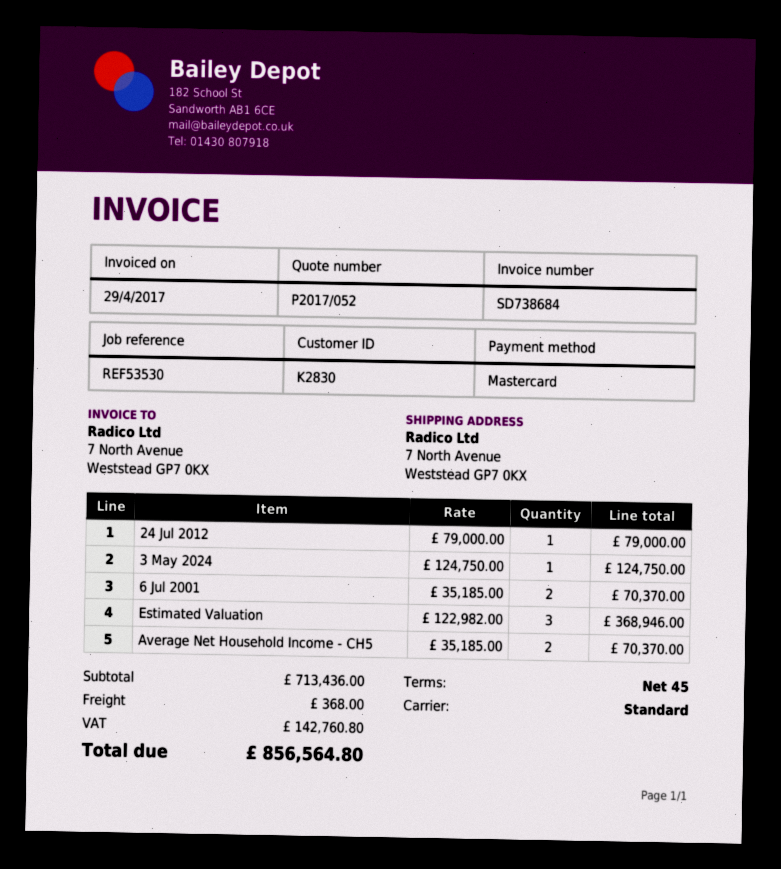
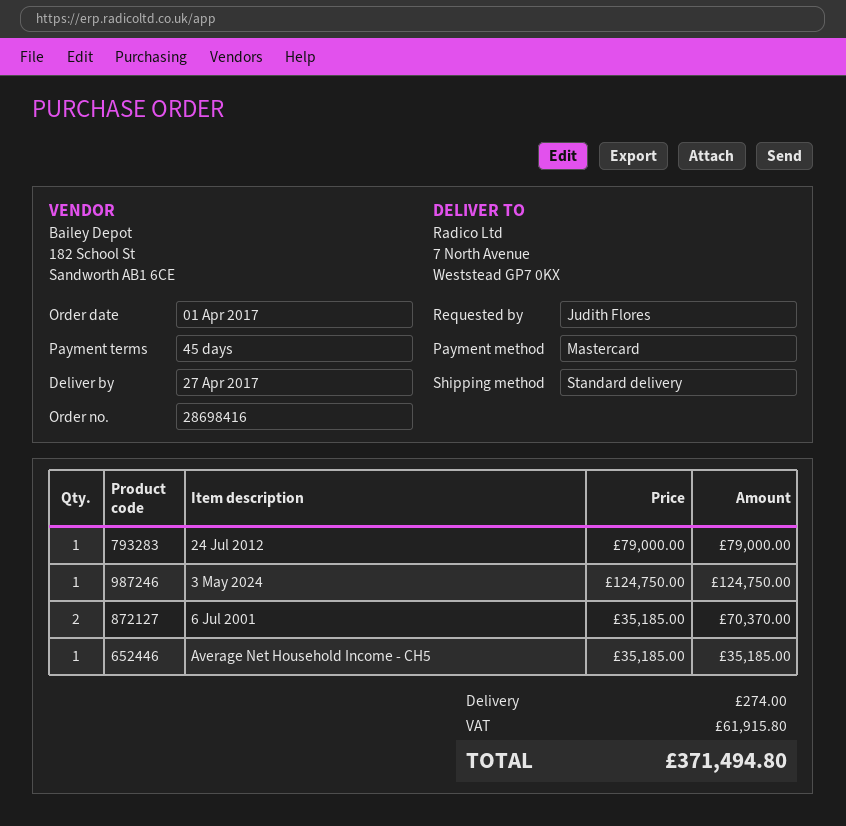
Estimated Valuation: 3 x 122982.00 = 368946.00 -> none
Average Net Household Income - CH5: 2 x 35185.00 = 70370.00 -> 1 x 35185.00 = 35185.00
shipping: 368.00 -> 274.00
tax: 142760.80 -> 61915.80
total: 856564.80 -> 371494.80

